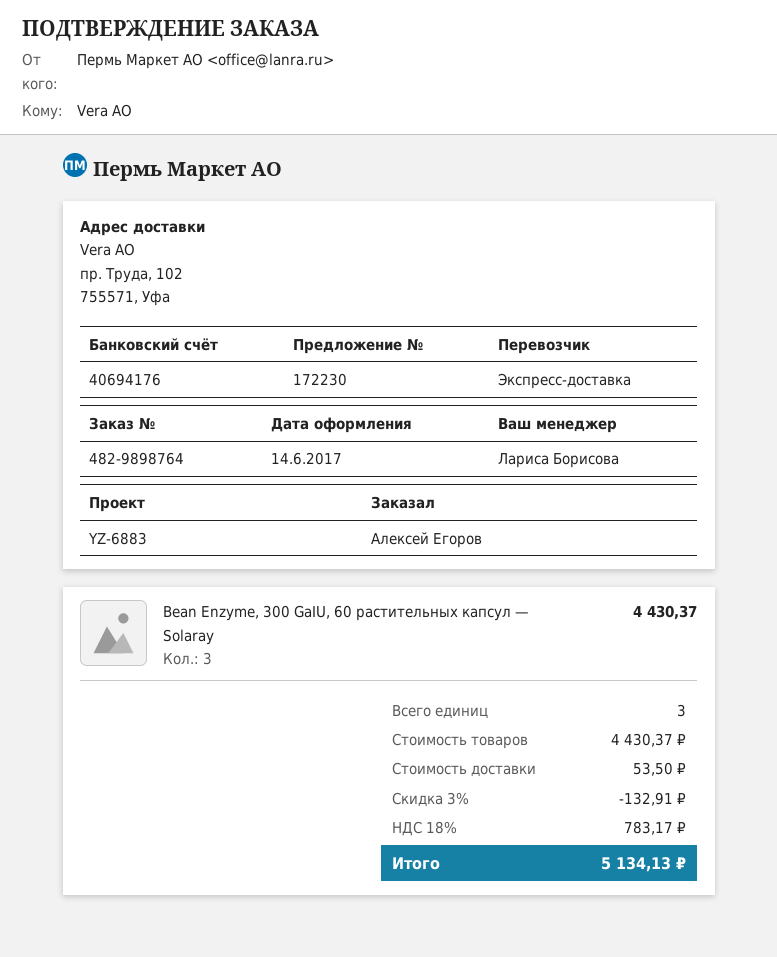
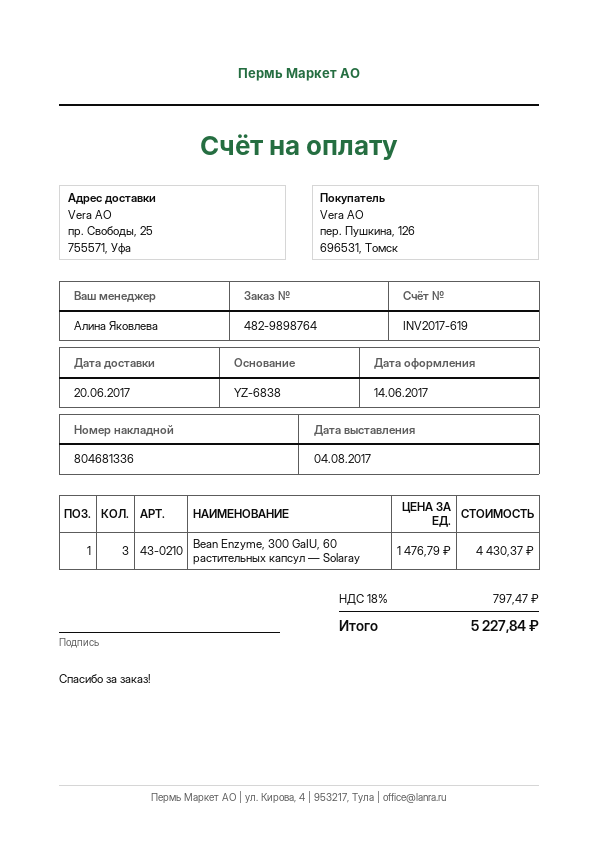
reference: YZ-6883 -> YZ-6838
sales rep: Лариса Борисова -> Алина Яковлева
ship to: пр. Труда, 102, 755571, Уфа -> пр. Свободы, 25, 755571, Уфа
discount: 3% = 132.91 -> none
shipping: 53.50 -> none
tax: 18% = 783.17 -> 18% = 797.47
total: 5134.13 -> 5227.84

